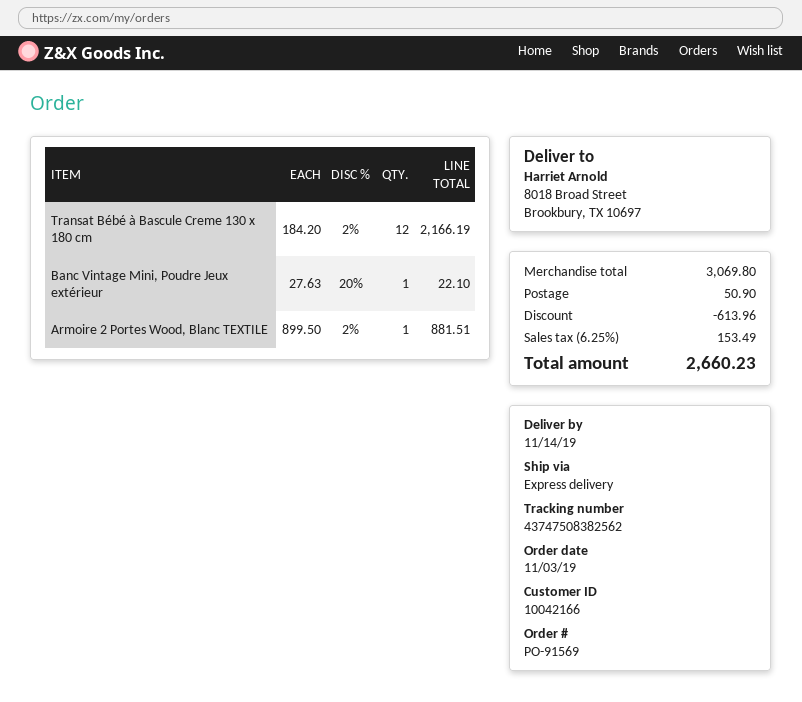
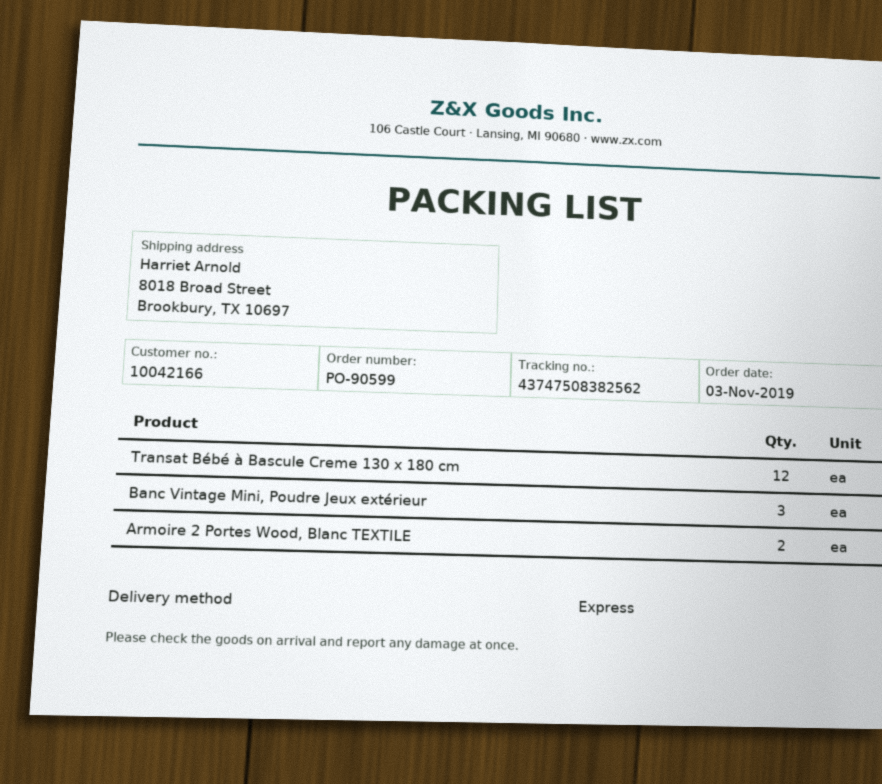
order number: PO-91569 -> PO-90599
Banc Vintage Mini, Poudre Jeux extérieur: 1 -> 3
Armoire 2 Portes Wood, Blanc TEXTILE: 1 -> 2

